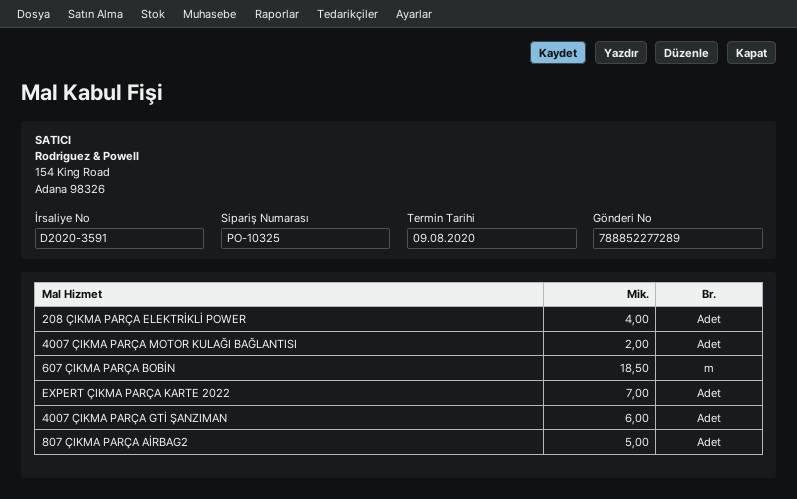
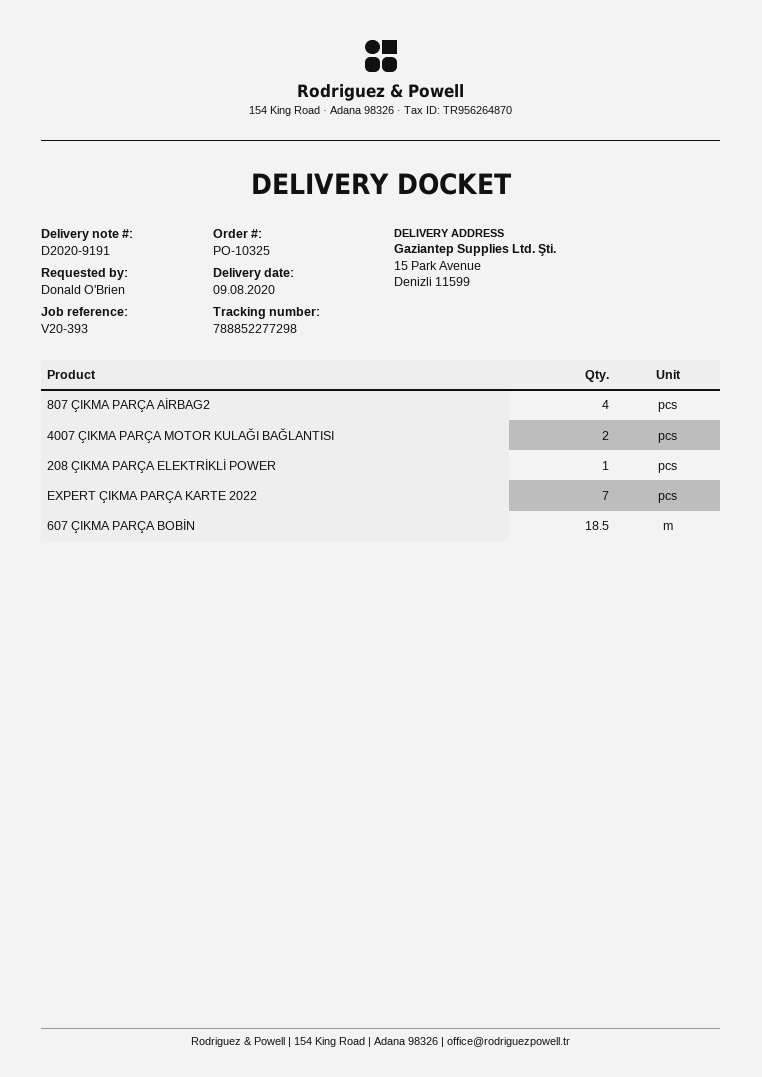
delivery note number: D2020-3591 -> D2020-9191
tracking number: 788852277289 -> 788852277298
208 ÇIKMA PARÇA ELEKTRİKLİ POWER: 4 -> 1
4007 ÇIKMA PARÇA GTİ ŞANZIMAN: 6 -> none
807 ÇIKMA PARÇA AİRBAG2: 5 -> 4

